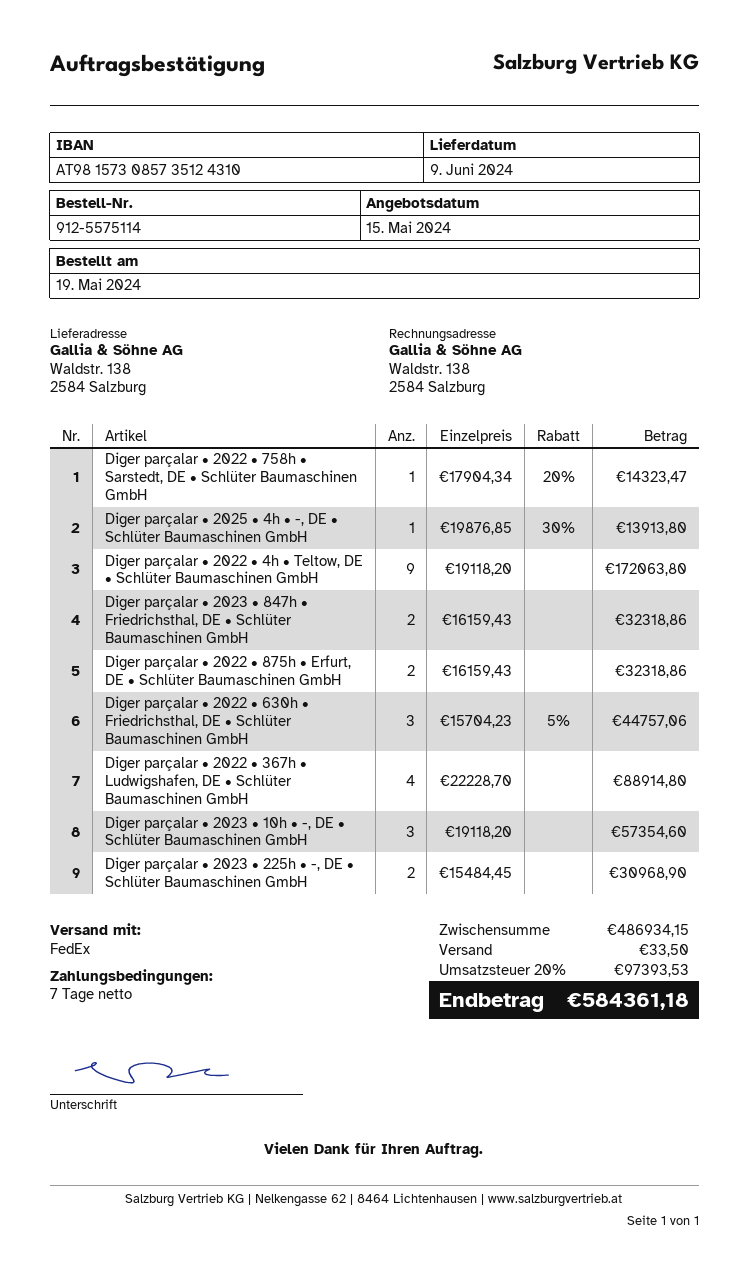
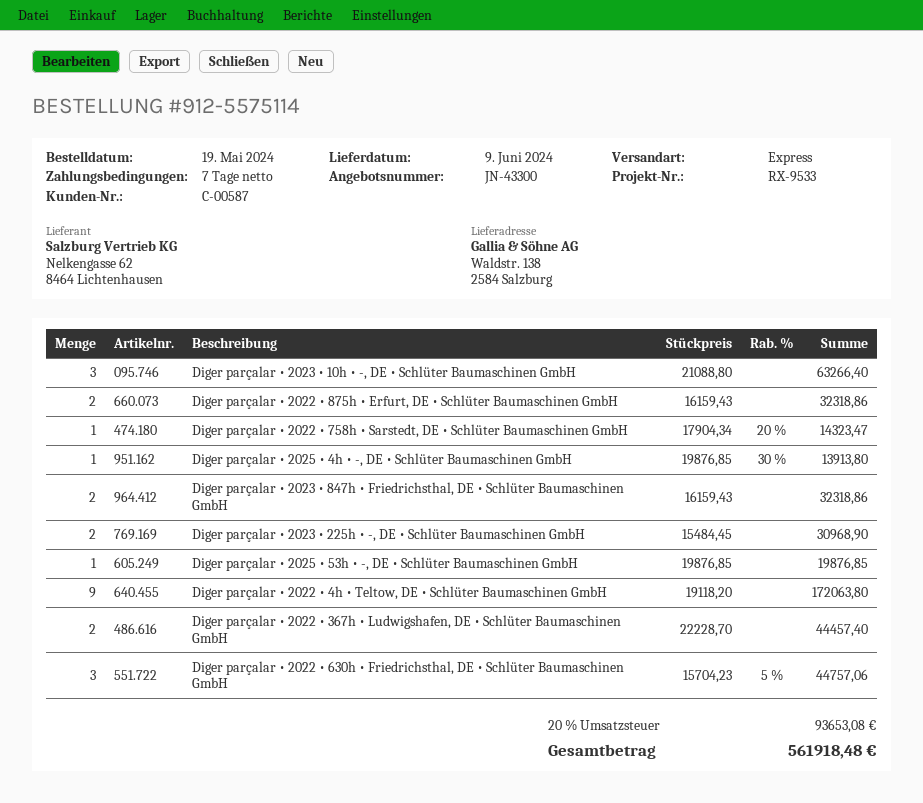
shipping method: FedEx -> express
Diger parçalar • 2022 • 367h • Ludwigshafen, DE • Schlüter Baumaschinen GmbH: 4 x 22228.70 = 88914.80 -> 2 x 22228.70 = 44457.40
Diger parçalar • 2023 • 10h • -, DE • Schlüter Baumaschinen GmbH: 3 x 19118.20 = 57354.60 -> 3 x 21088.80 = 63266.40
Diger parçalar • 2025 • 53h • -, DE • Schlüter Baumaschinen GmbH: none -> 1 x 19876.85 = 19876.85
shipping: 33.50 -> none
tax: 20% = 97393.53 -> 20% = 93653.08
total: 584361.18 -> 561918.48

